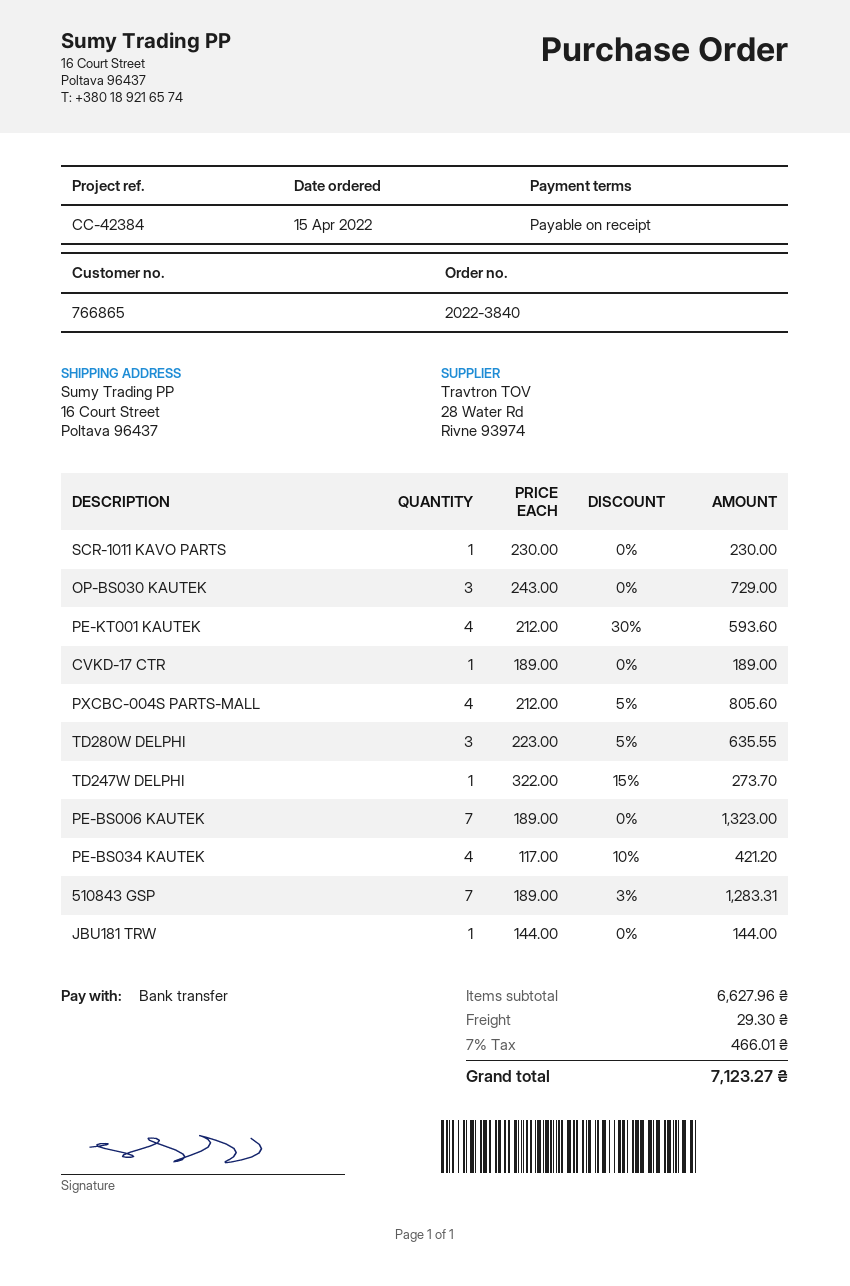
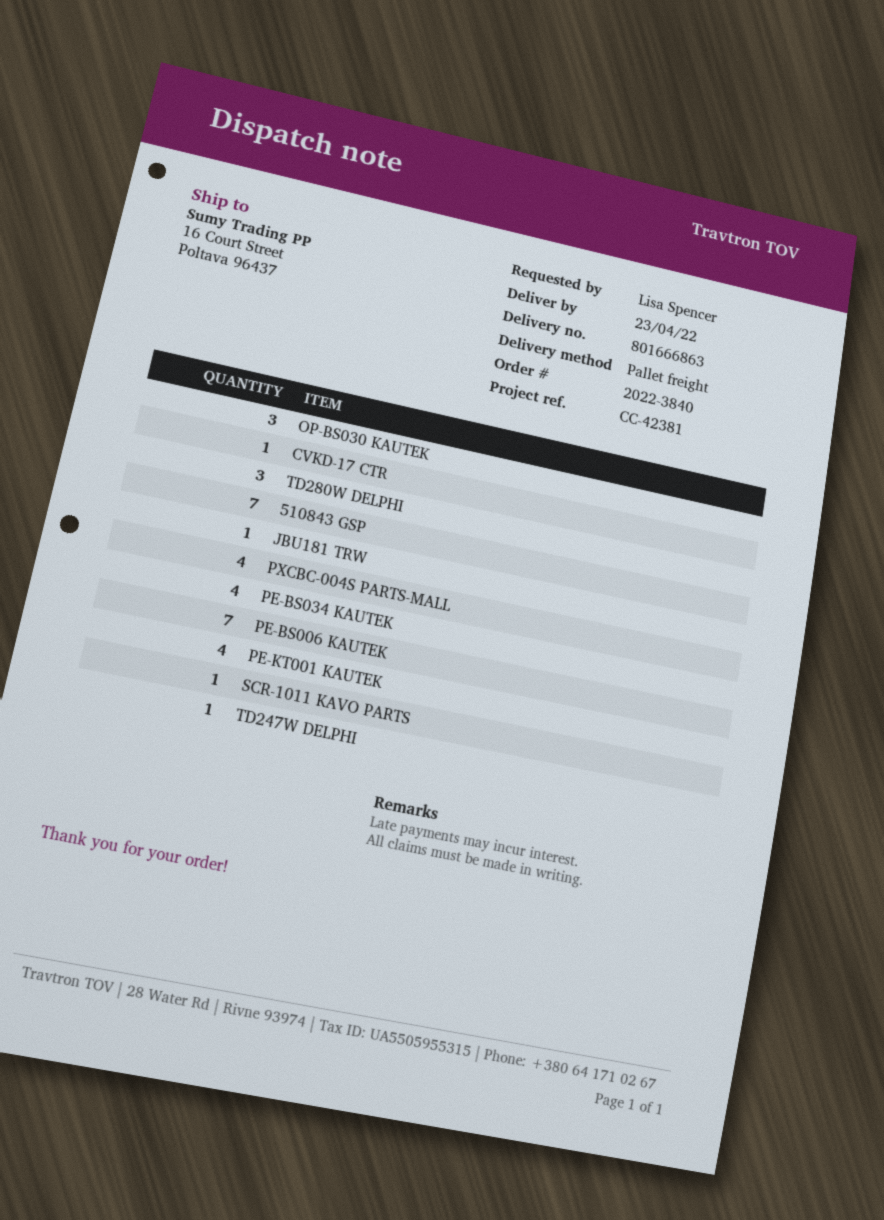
reference: CC-42384 -> CC-42381

